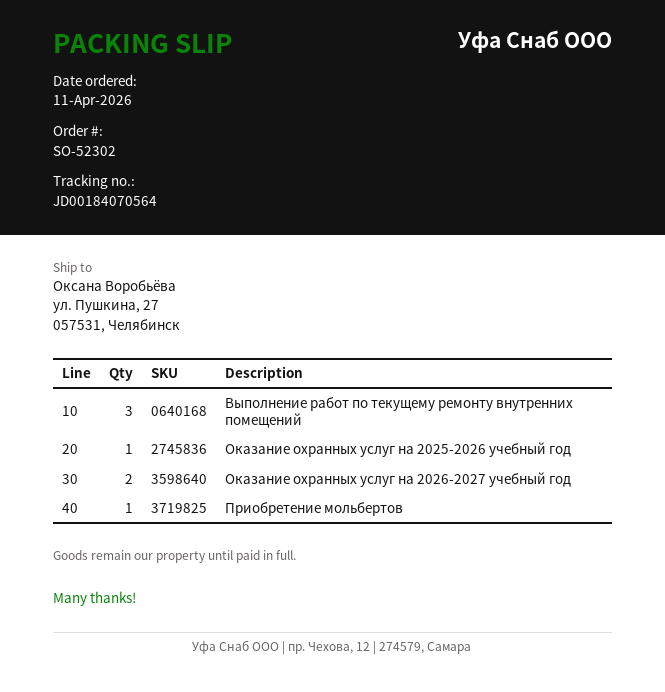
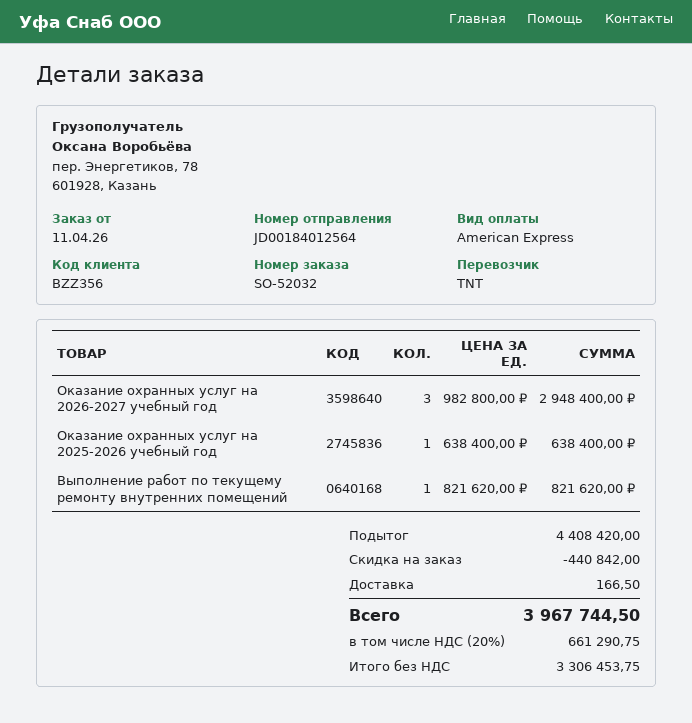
order number: SO-52302 -> SO-52032
tracking number: JD00184070564 -> JD00184012564
ship to: ул. Пушкина, 27, 057531, Челябинск -> пер. Энергетиков, 78, 601928, Казань
Выполнение работ по текущему ремонту внутренних помещений: 3 -> 1
Оказание охранных услуг на 2026-2027 учебный год: 2 -> 3
Приобретение мольбертов: 1 -> none

